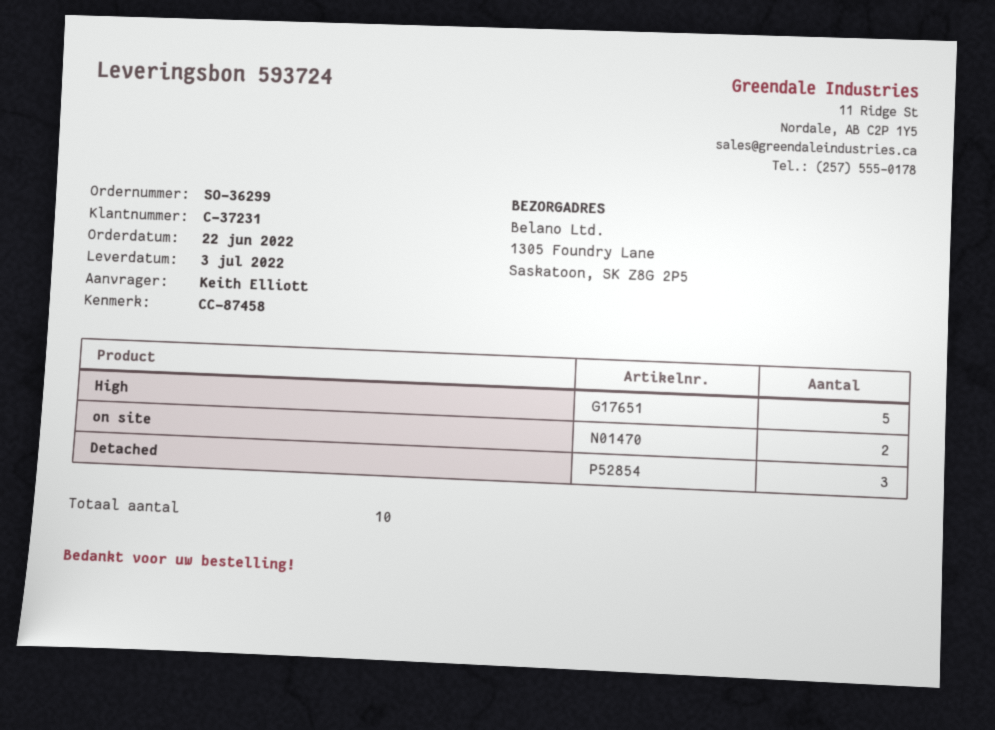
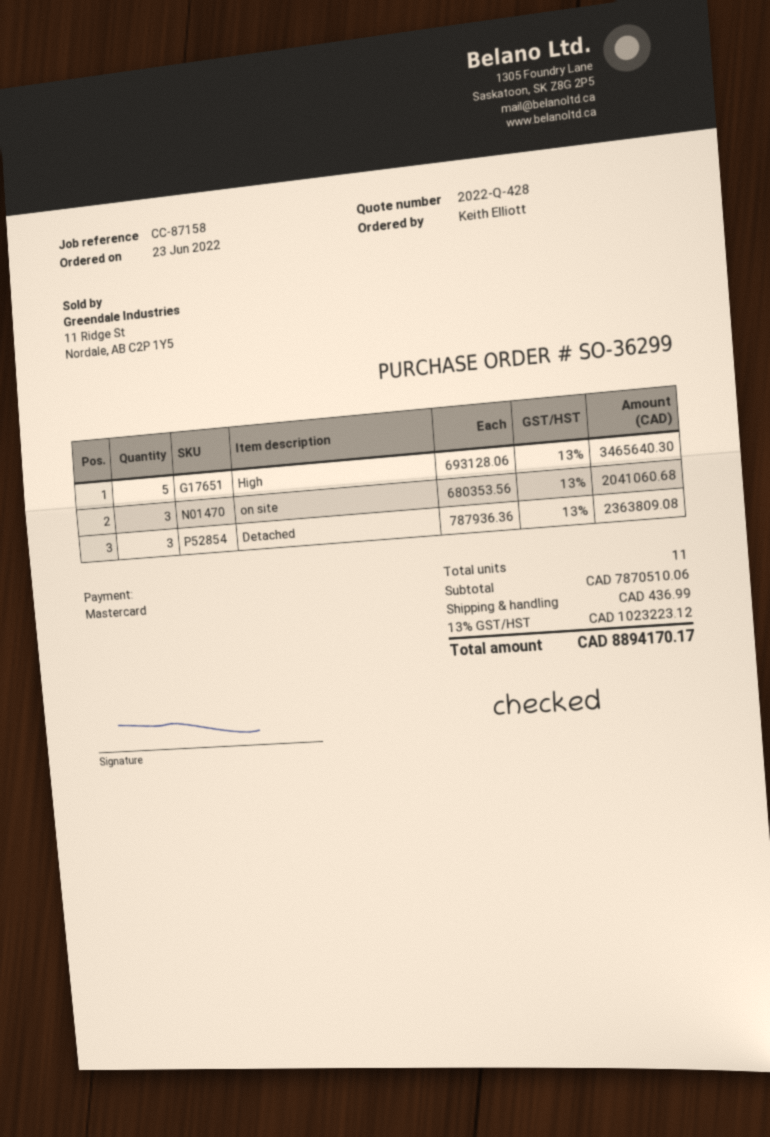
order date: 2022-06-22 -> 2022-06-23
reference: CC-87458 -> CC-87158
on site: 2 -> 3
total quantity: 10 -> 11

